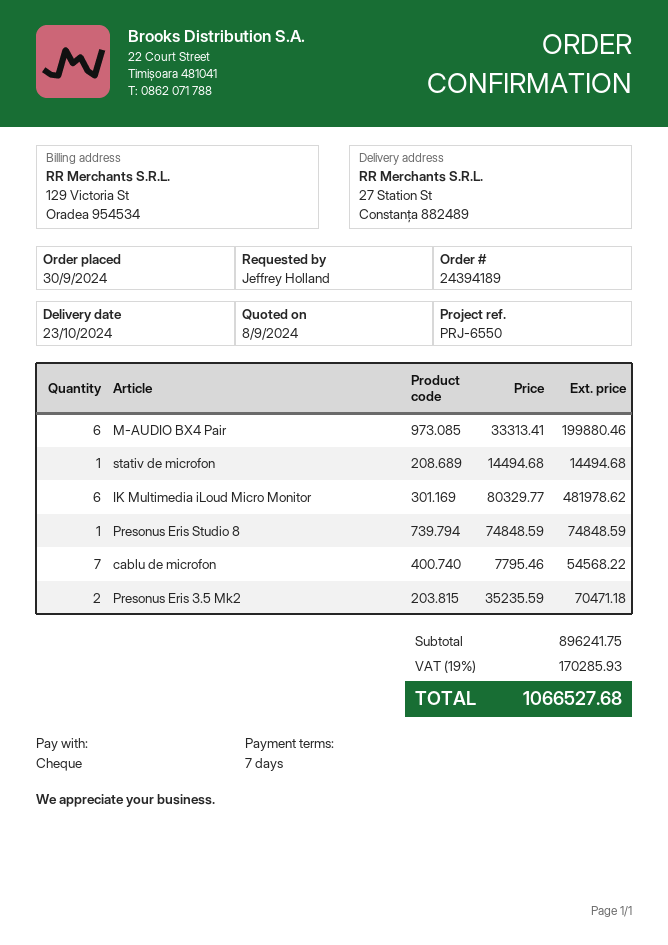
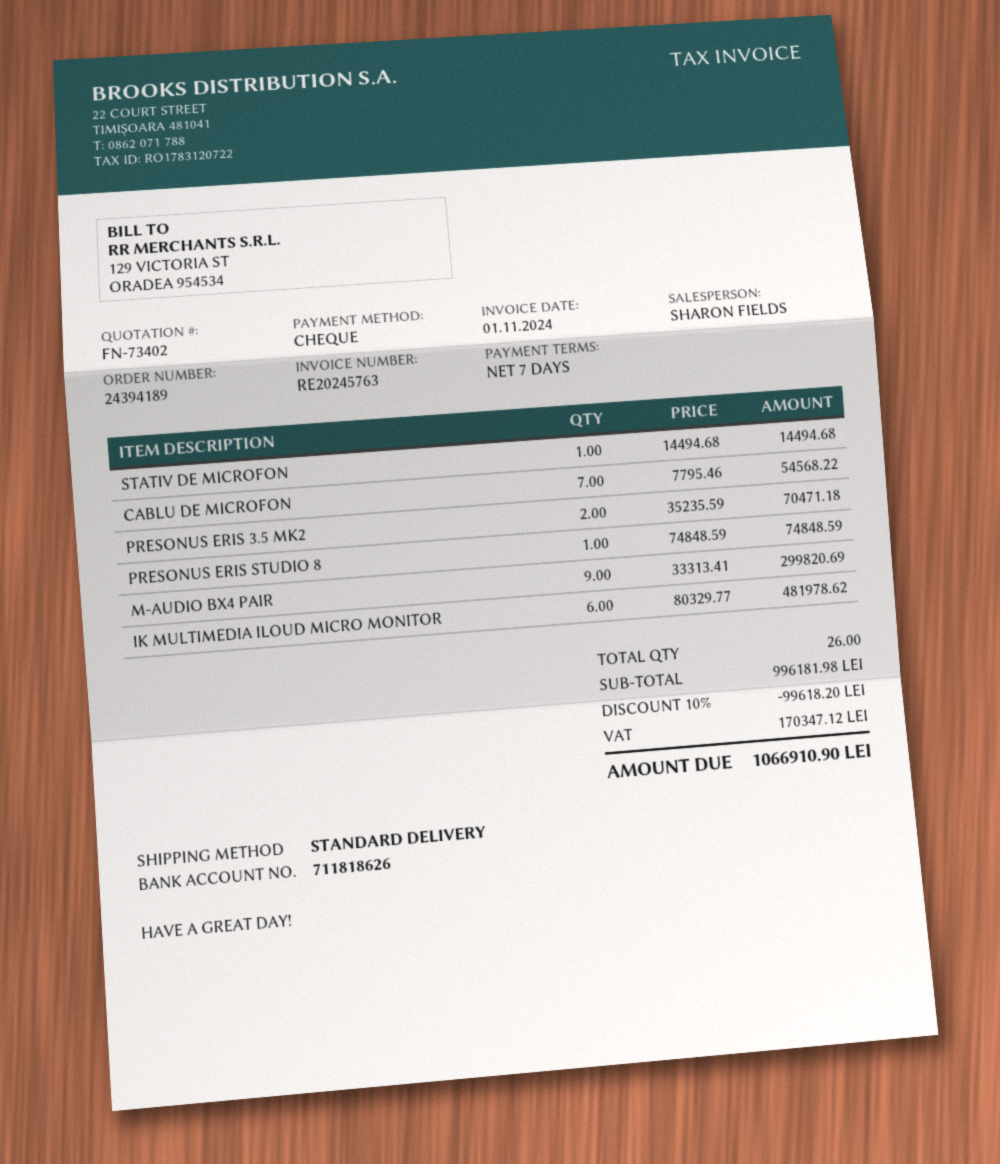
M-AUDIO BX4 Pair: 6 x 33313.41 = 199880.46 -> 9 x 33313.41 = 299820.69
subtotal: 896241.75 -> 996181.98
discount: none -> 10% = 99618.20
tax: 170285.93 -> 170347.12
total: 1066527.68 -> 1066910.90

